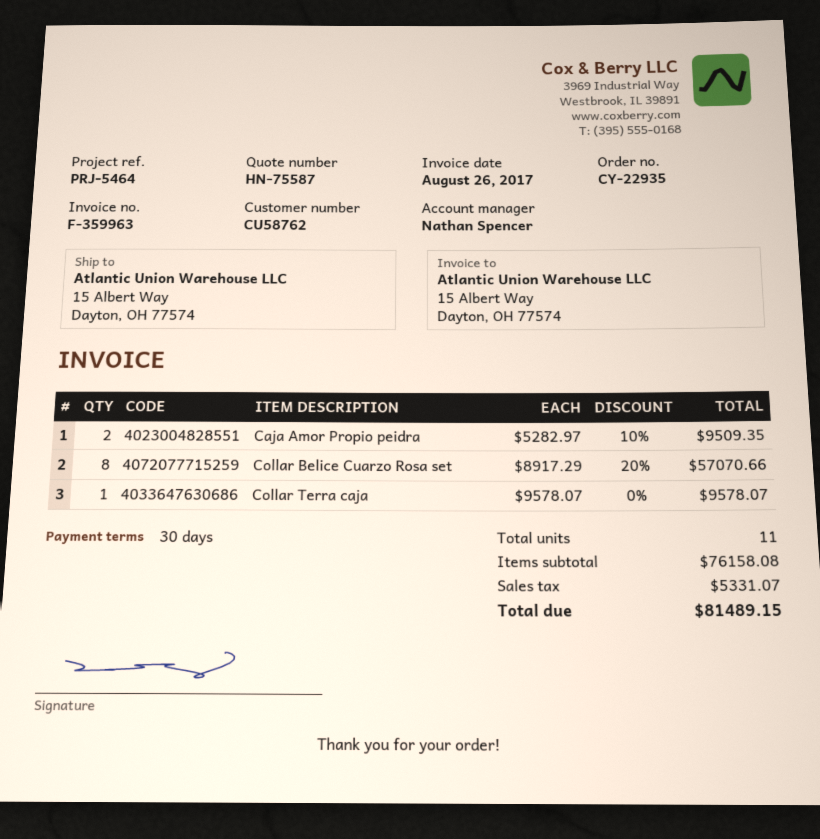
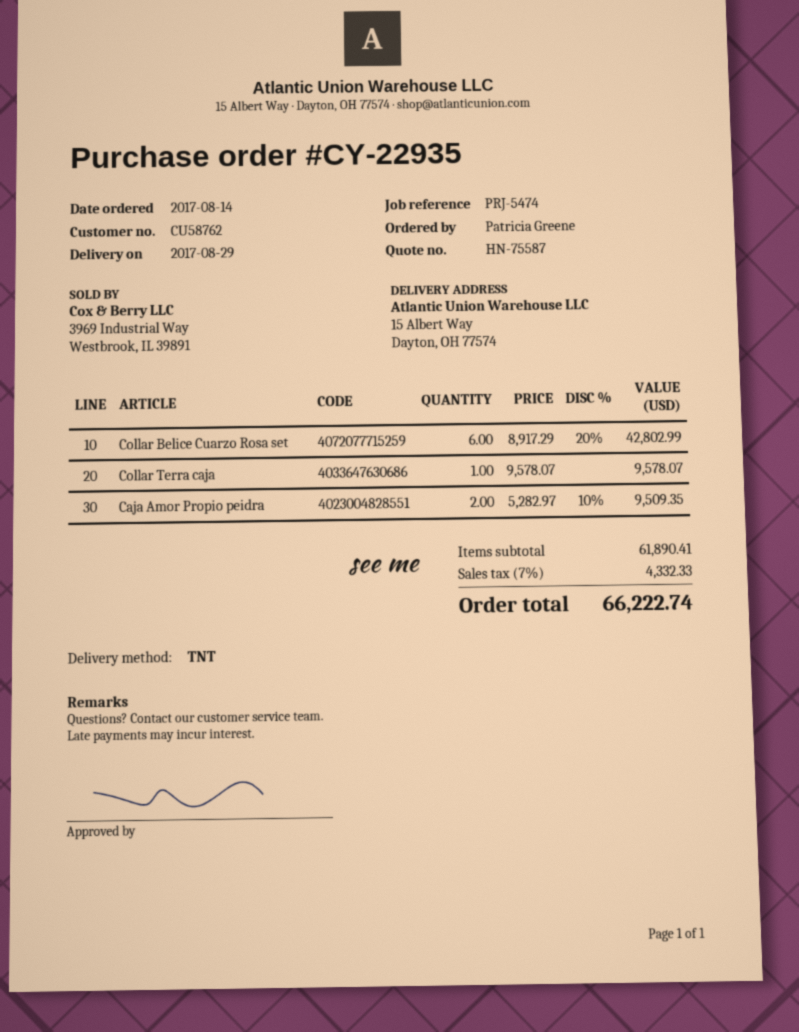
reference: PRJ-5464 -> PRJ-5474
Collar Belice Cuarzo Rosa set: 8 x 8917.29 - 20% = 57070.66 -> 6 x 8917.29 - 20% = 42802.99
subtotal: 76158.08 -> 61890.41
tax: 5331.07 -> 4332.33
total: 81489.15 -> 66222.74

